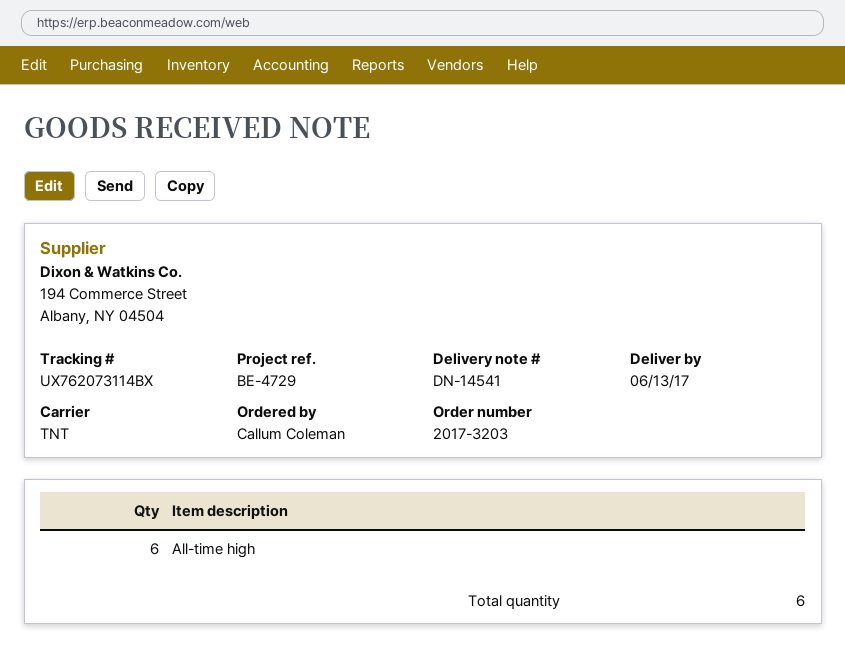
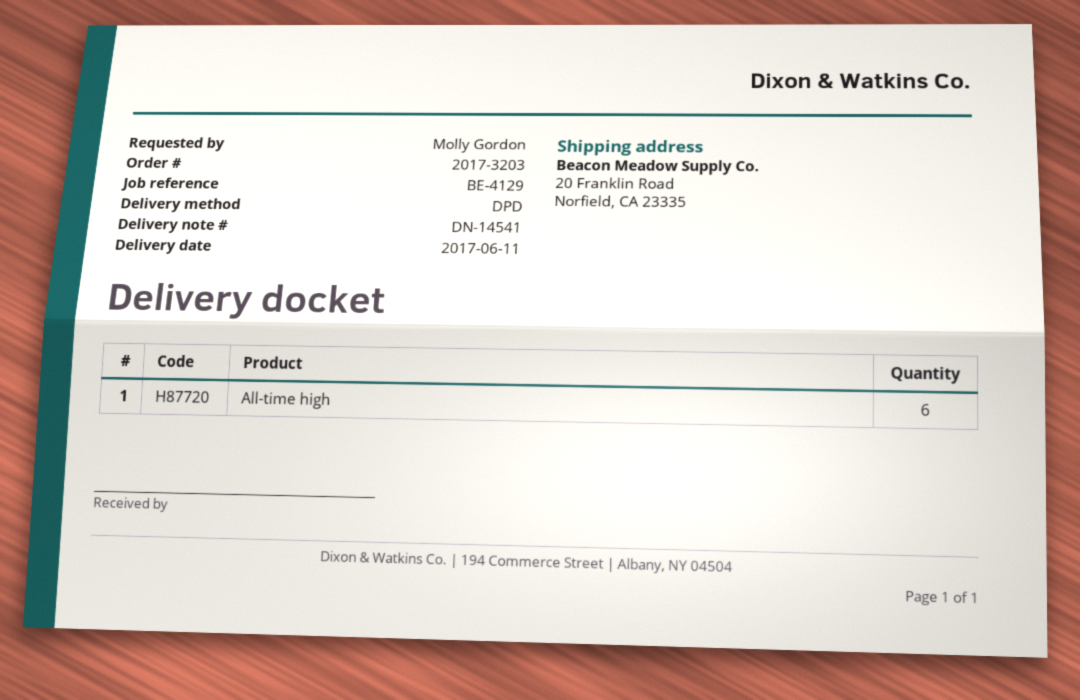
delivery date: 2017-06-13 -> 2017-06-11
reference: BE-4729 -> BE-4129
ordered by: Callum Coleman -> Molly Gordon
shipping method: TNT -> DPD

